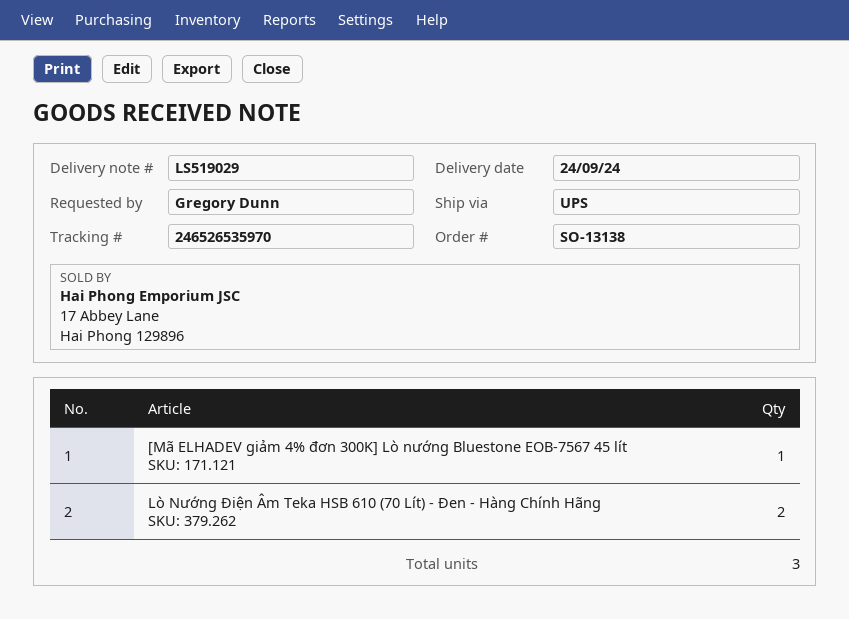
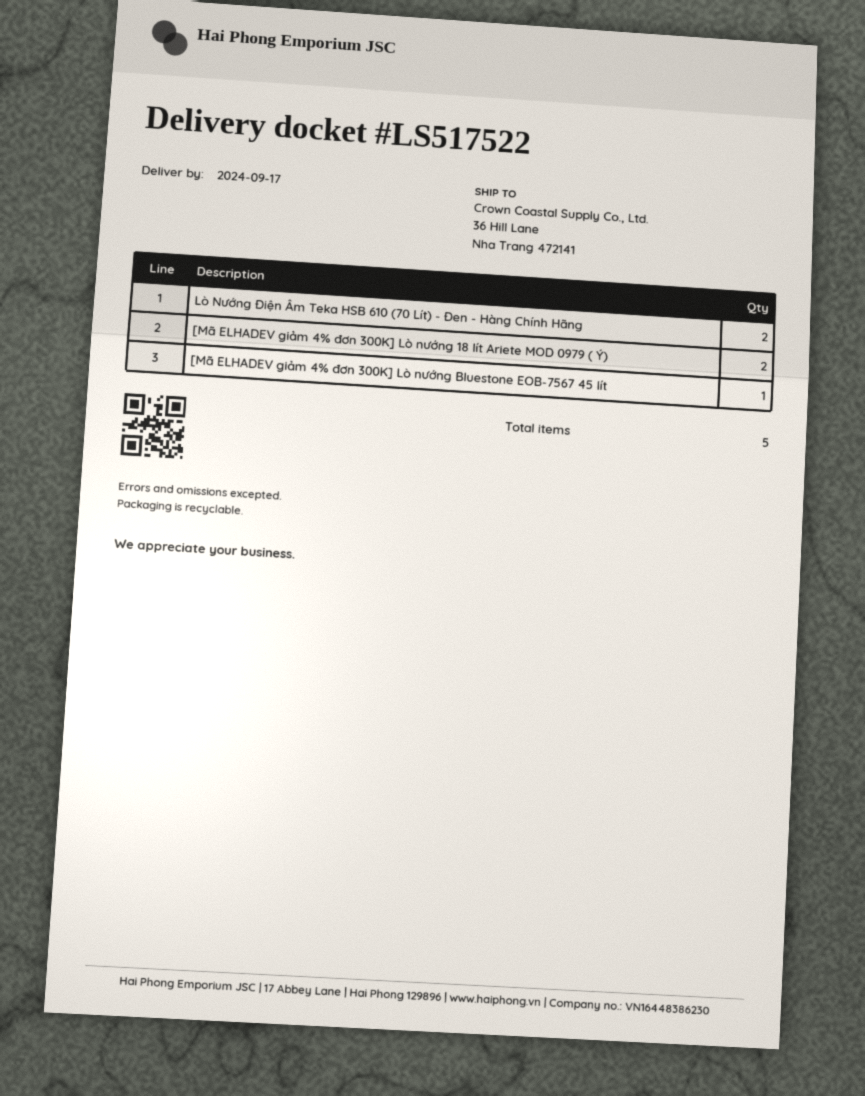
delivery note number: LS519029 -> LS517522
delivery date: 2024-09-24 -> 2024-09-17
[Mã ELHADEV giảm 4% đơn 300K] Lò nướng 18 lít Ariete MOD 0979 ( Ý): none -> 2
total quantity: 3 -> 5

